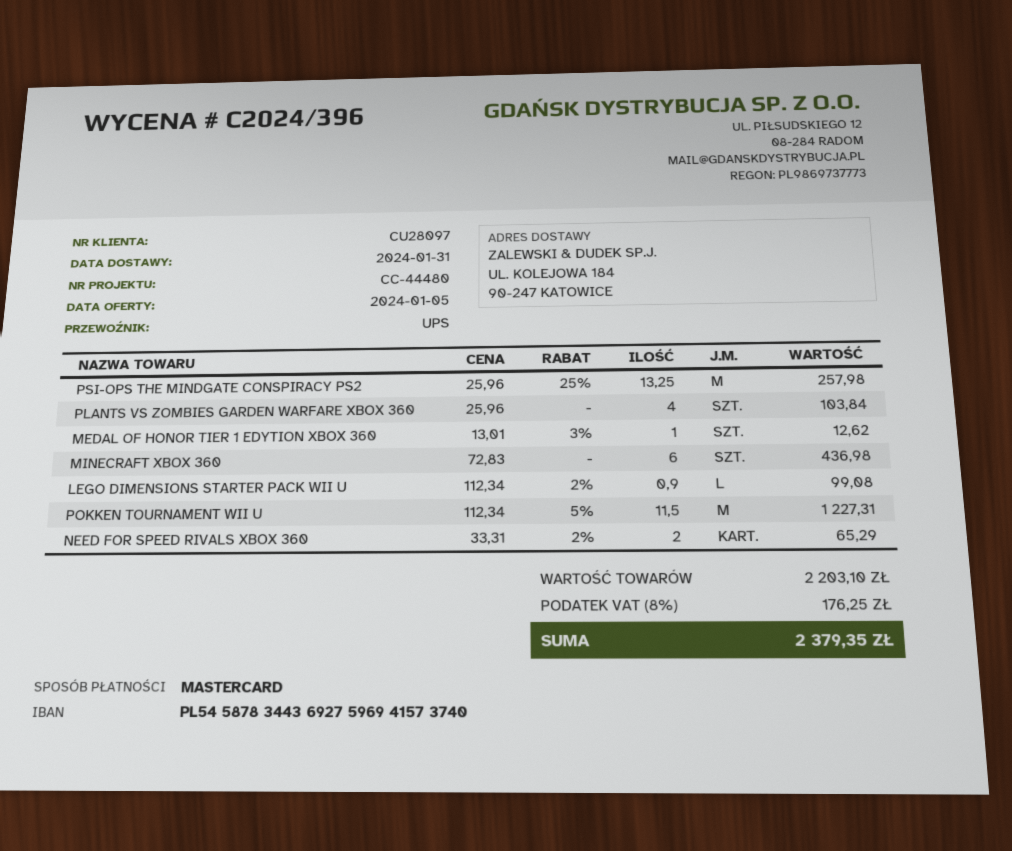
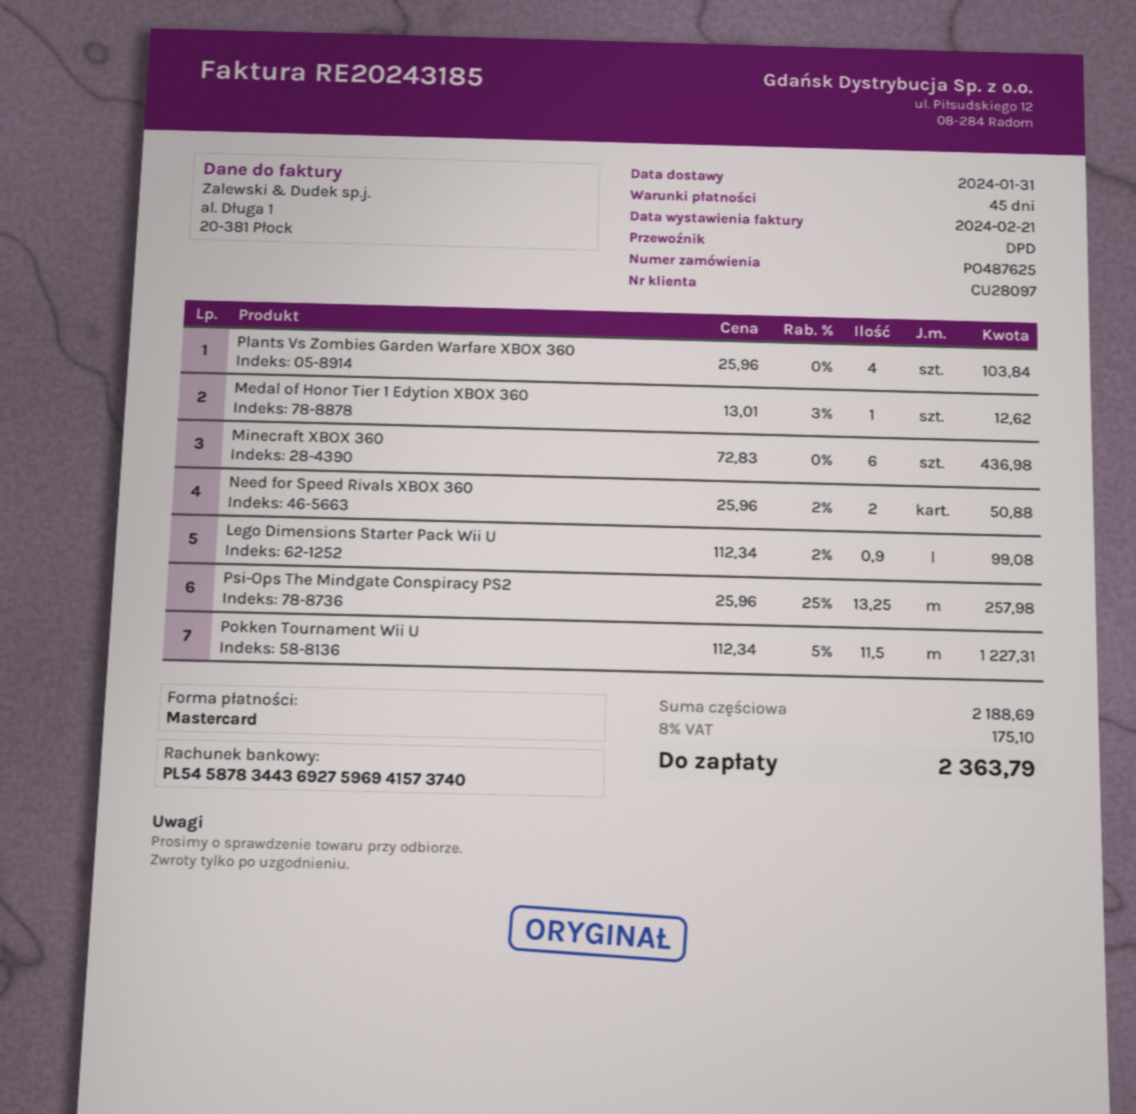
shipping method: UPS -> DPD
NEED FOR SPEED RIVALS XBOX 360: 2 x 33.31 - 2% = 65.29 -> 2 x 25.96 - 2% = 50.88
subtotal: 2203.10 -> 2188.69
tax: 8% = 176.25 -> 8% = 175.10
total: 2379.35 -> 2363.79

